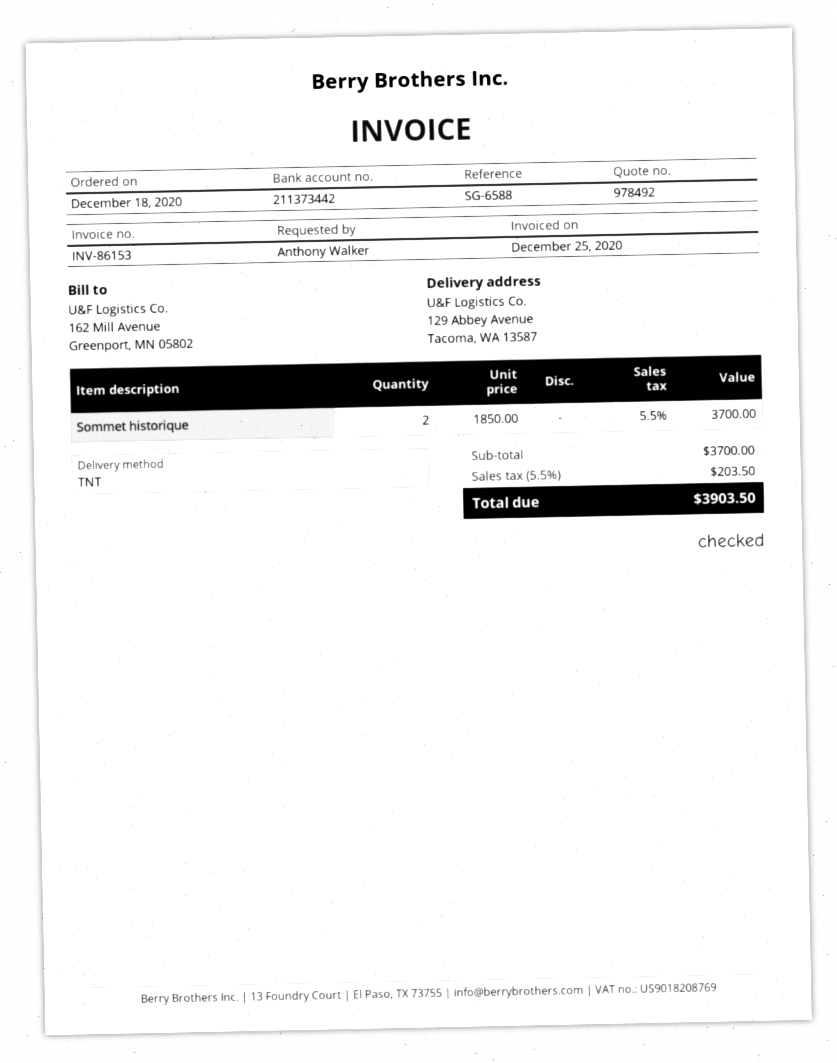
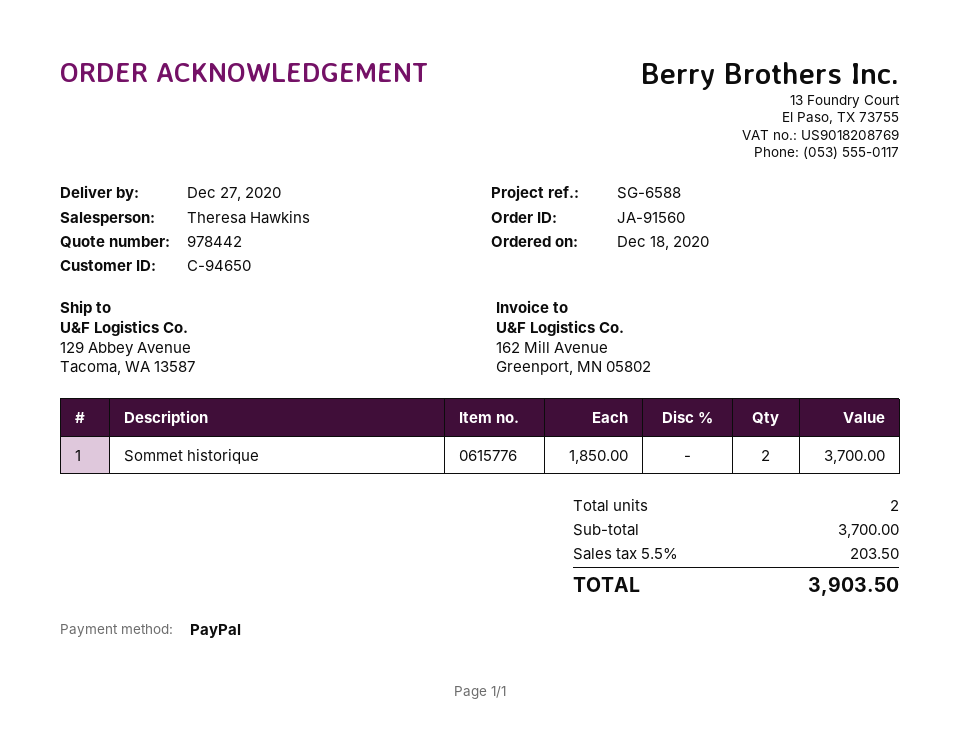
quote number: 978492 -> 978442

